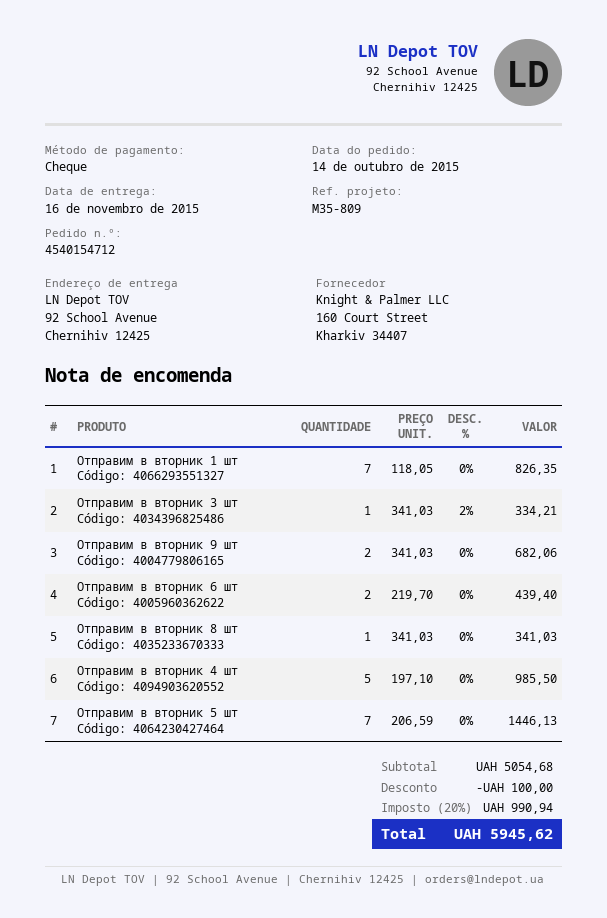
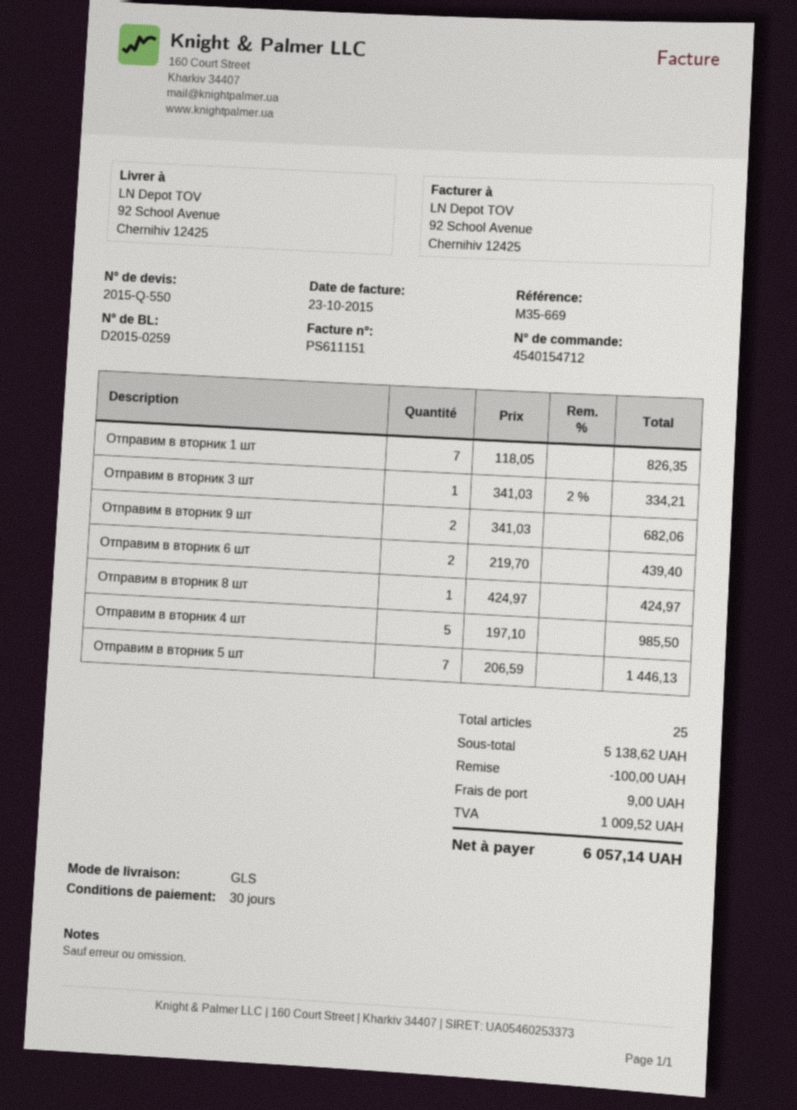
reference: M35-809 -> M35-669
Отправим в вторник 8 шт: 1 x 341.03 = 341.03 -> 1 x 424.97 = 424.97
subtotal: 5054.68 -> 5138.62
shipping: none -> 9.00
tax: 990.94 -> 1009.52
total: 5945.62 -> 6057.14

